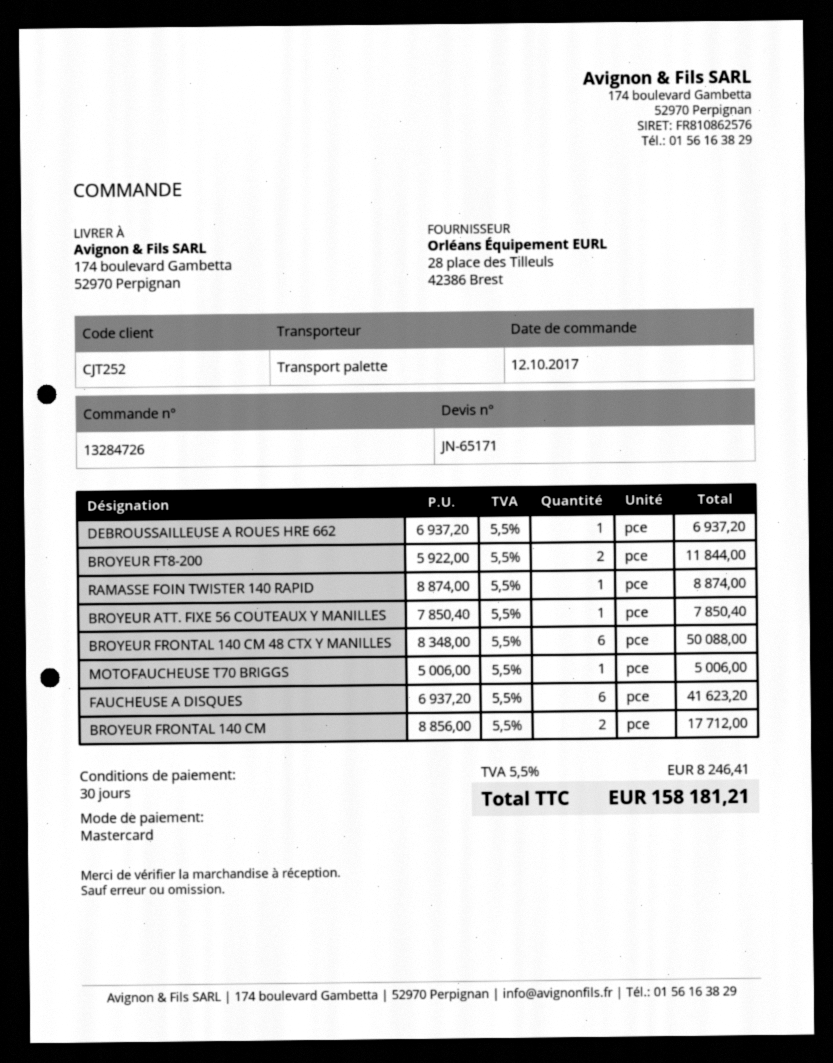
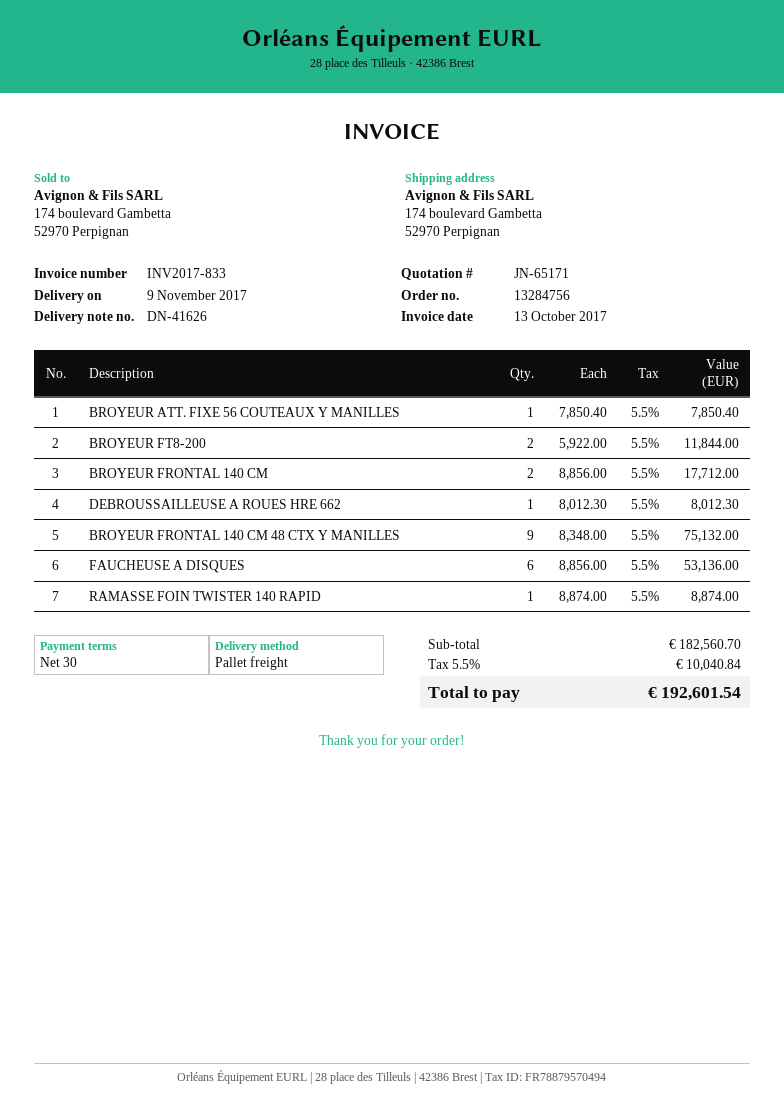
order number: 13284726 -> 13284756
DEBROUSSAILLEUSE A ROUES HRE 662: 1 x 6937.20 = 6937.20 -> 1 x 8012.30 = 8012.30
BROYEUR FRONTAL 140 CM 48 CTX Y MANILLES: 6 x 8348.00 = 50088.00 -> 9 x 8348.00 = 75132.00
MOTOFAUCHEUSE T70 BRIGGS: 1 x 5006.00 = 5006.00 -> none
FAUCHEUSE A DISQUES: 6 x 6937.20 = 41623.20 -> 6 x 8856.00 = 53136.00
tax: 5.5% = 8246.41 -> 5.5% = 10040.84
total: 158181.21 -> 192601.54

